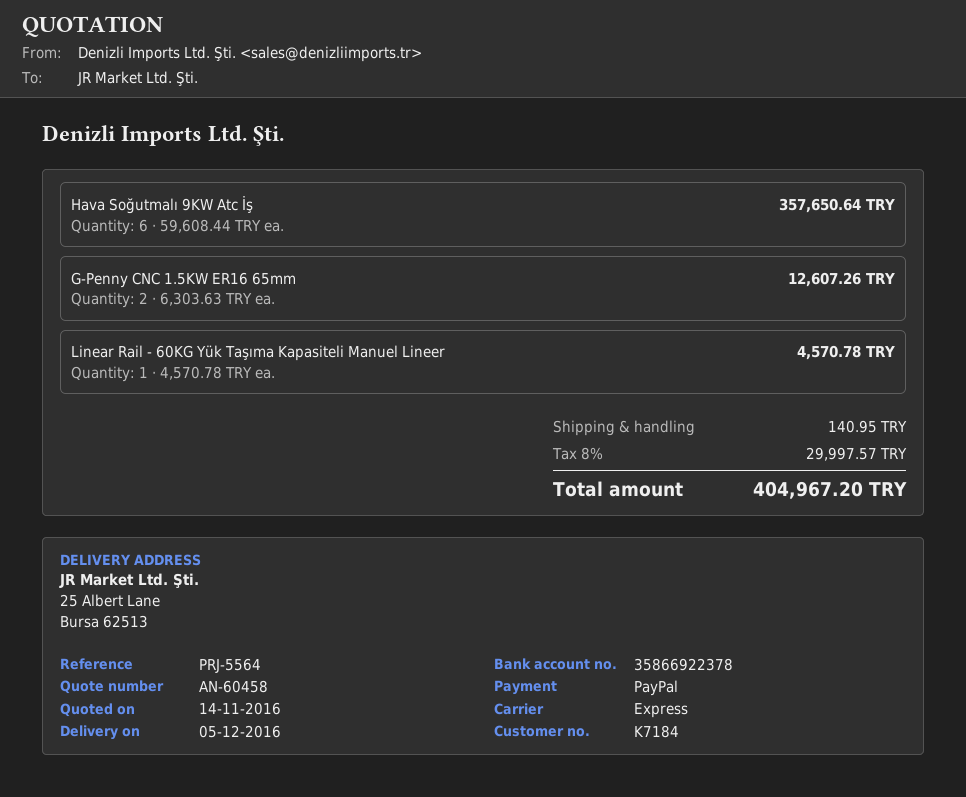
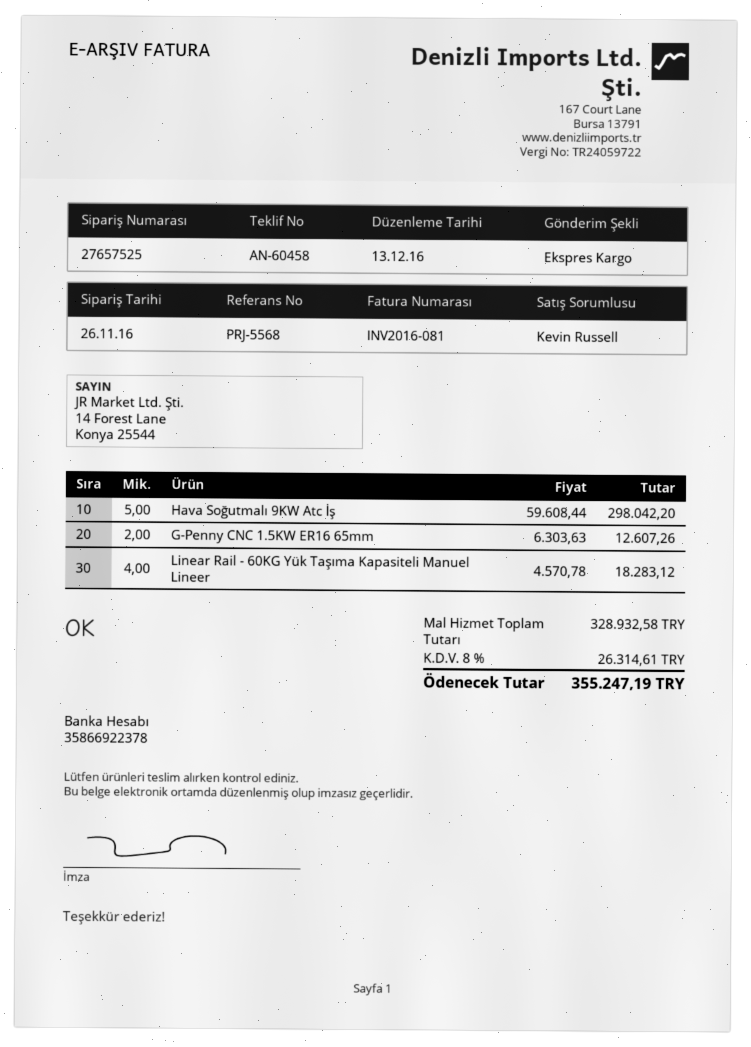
reference: PRJ-5564 -> PRJ-5568
Hava Soğutmalı 9KW Atc İş: 6 x 59608.44 = 357650.64 -> 5 x 59608.44 = 298042.20
Linear Rail - 60KG Yük Taşıma Kapasiteli Manuel Lineer: 1 x 4570.78 = 4570.78 -> 4 x 4570.78 = 18283.12
shipping: 140.95 -> none
tax: 8% = 29997.57 -> 8% = 26314.61
total: 404967.20 -> 355247.19

